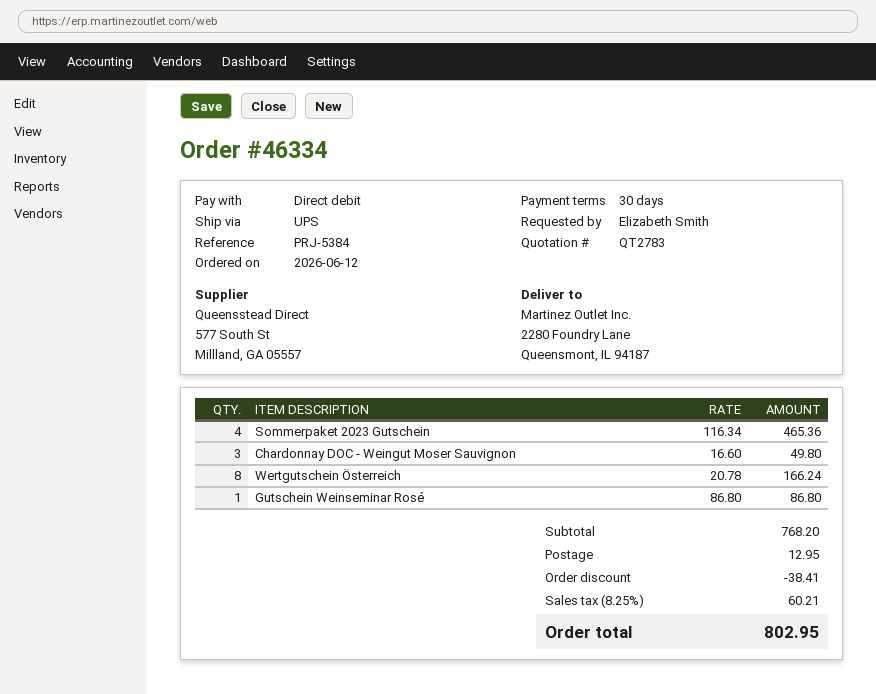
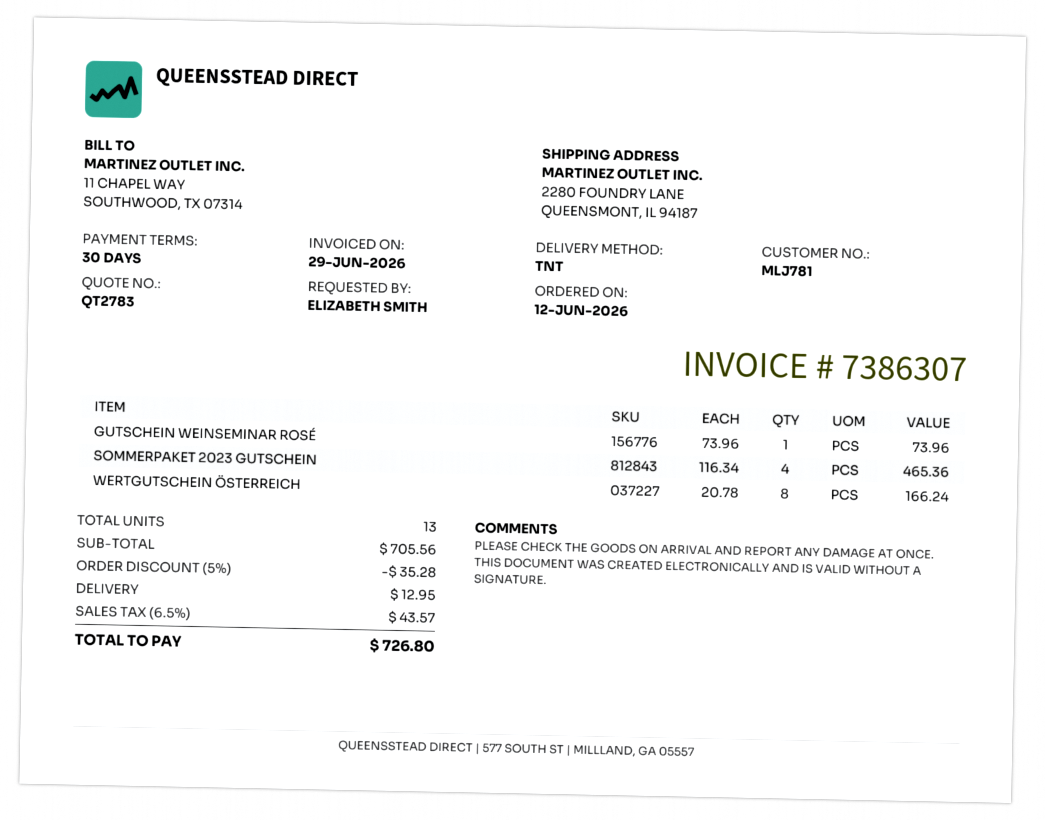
shipping method: UPS -> TNT
Chardonnay DOC - Weingut Moser Sauvignon: 3 x 16.60 = 49.80 -> none
Gutschein Weinseminar Rosé: 1 x 86.80 = 86.80 -> 1 x 73.96 = 73.96
subtotal: 768.20 -> 705.56
discount: 38.41 -> 35.28
tax: 8.25% = 60.21 -> 6.5% = 43.57
total: 802.95 -> 726.80

